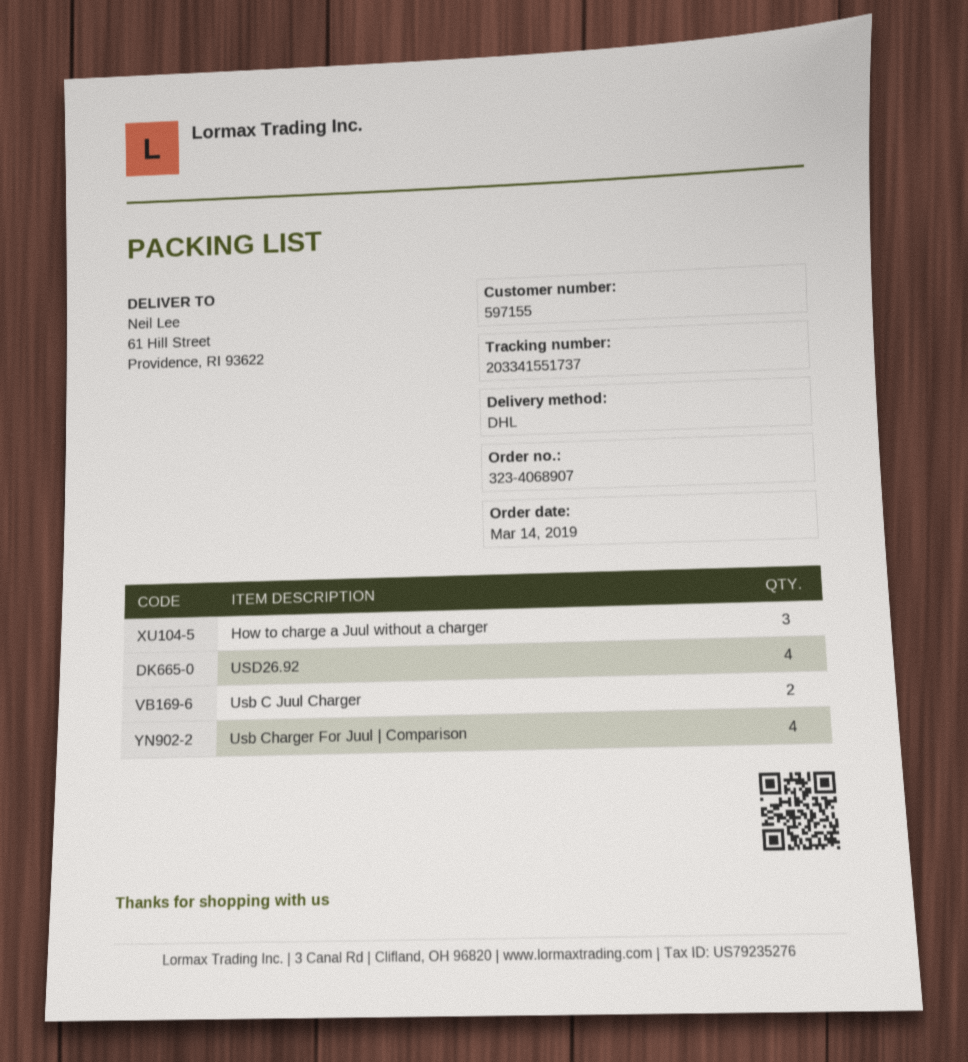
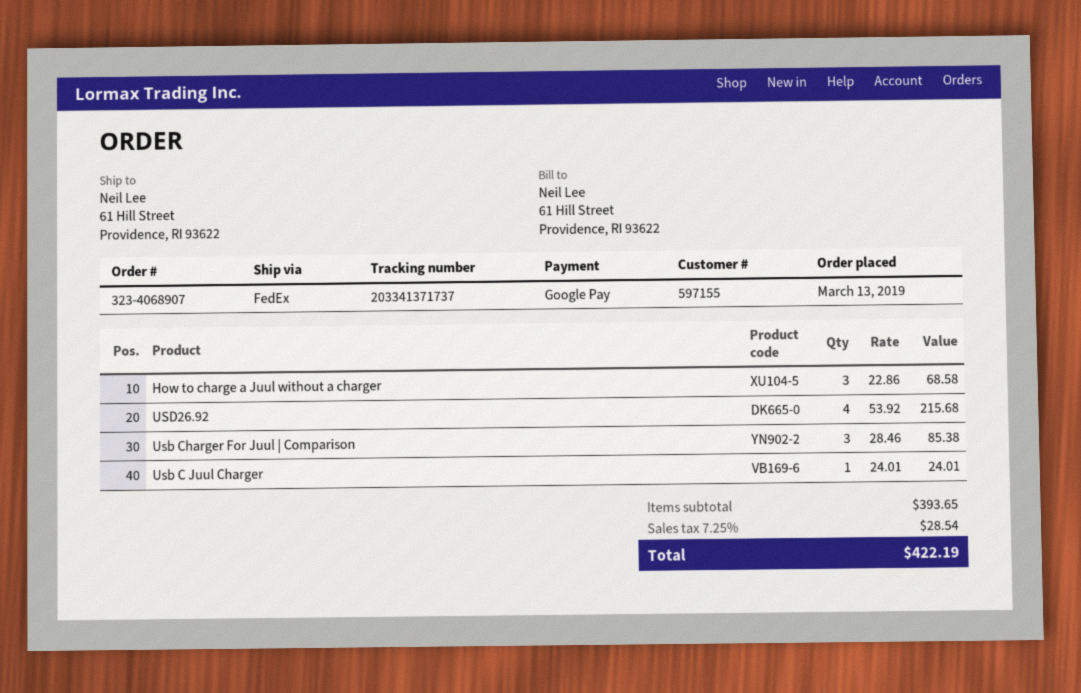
order date: 2019-03-14 -> 2019-03-13
shipping method: DHL -> FedEx
tracking number: 203341551737 -> 203341371737
Usb C Juul Charger: 2 -> 1
Usb Charger For Juul | Comparison: 4 -> 3

